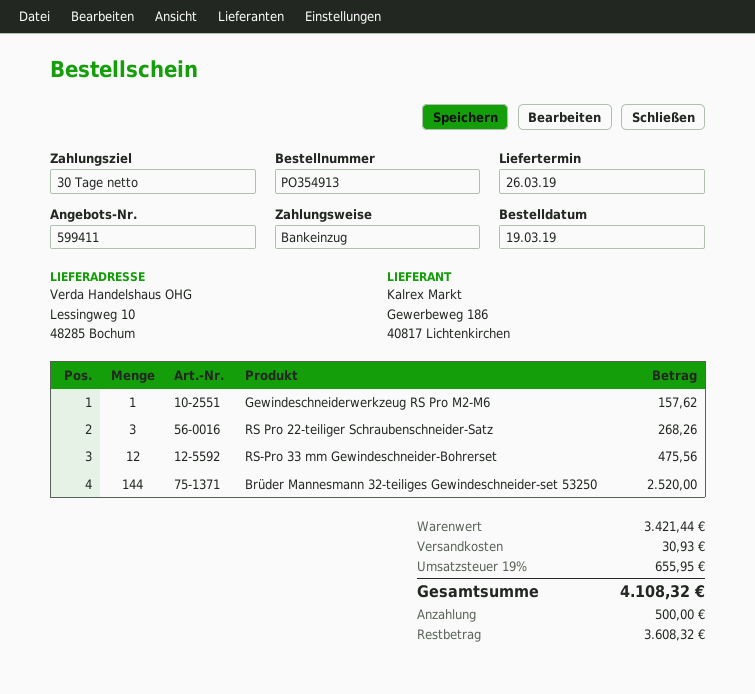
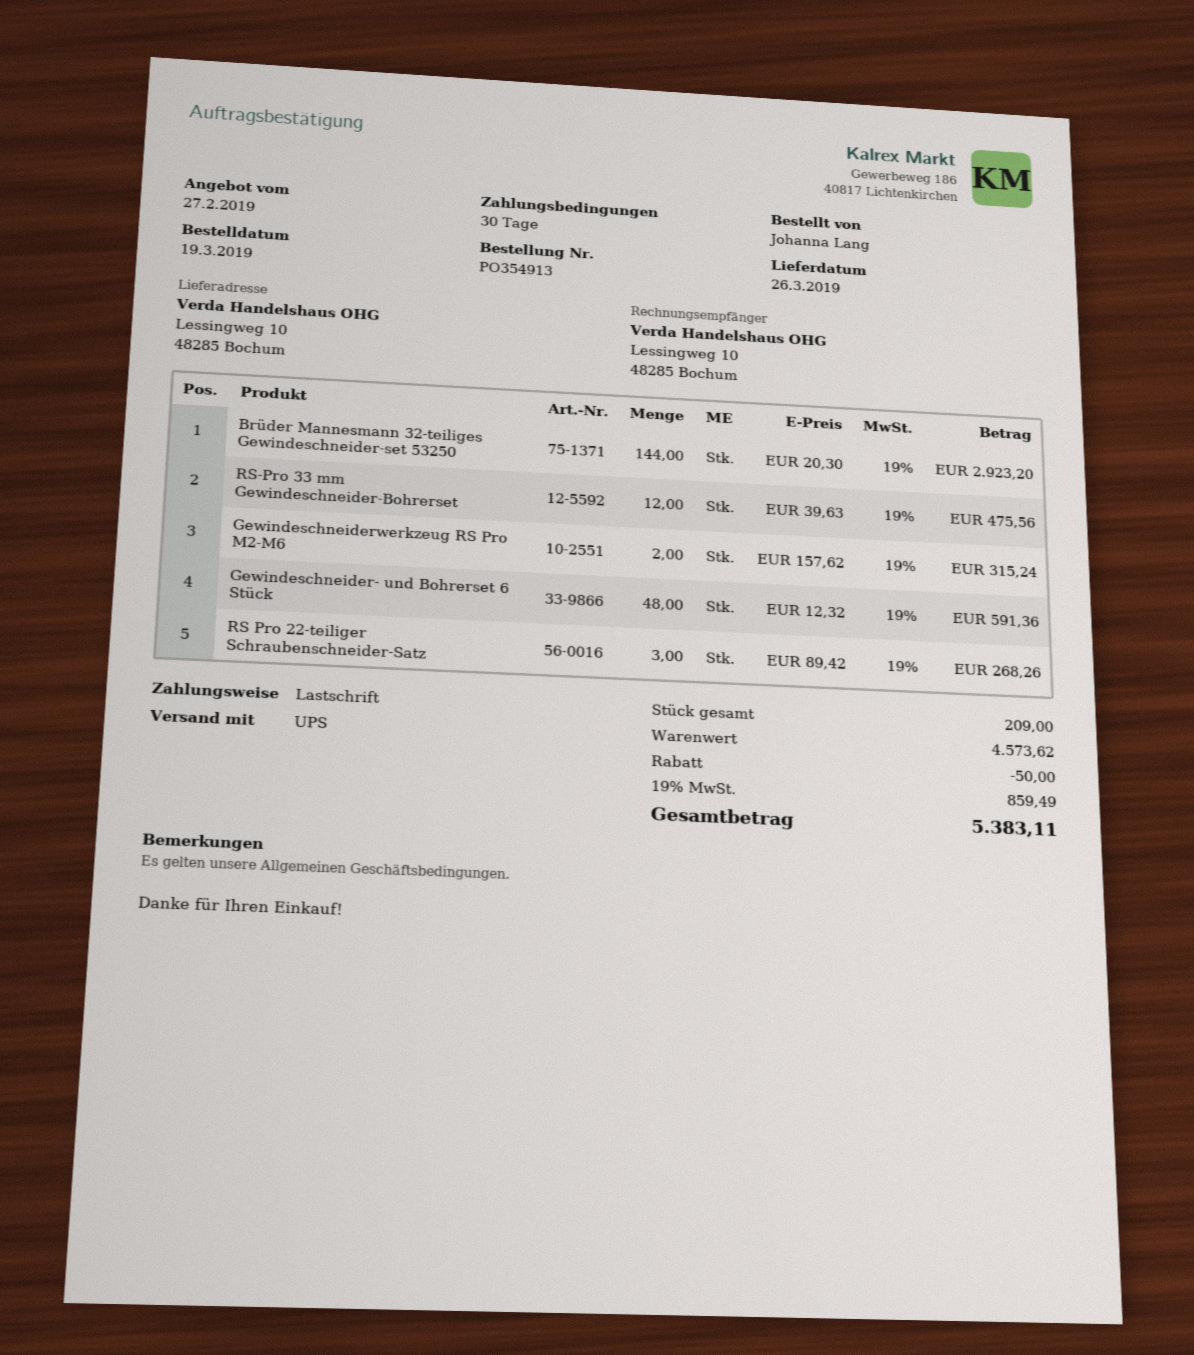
Gewindeschneiderwerkzeug RS Pro M2‑M6: 1 for 157.62 -> 2 for 315.24
Brüder Mannesmann 32-teiliges Gewindeschneider-set 53250: 144 for 2520.00 -> 144 for 2923.20
Gewindeschneider- und Bohrerset 6 Stück: none -> 48 for 591.36
subtotal: 3421.44 -> 4573.62
discount: none -> 50.00
shipping: 30.93 -> none
tax: 19% = 655.95 -> 19% = 859.49
total: 4108.32 -> 5383.11

